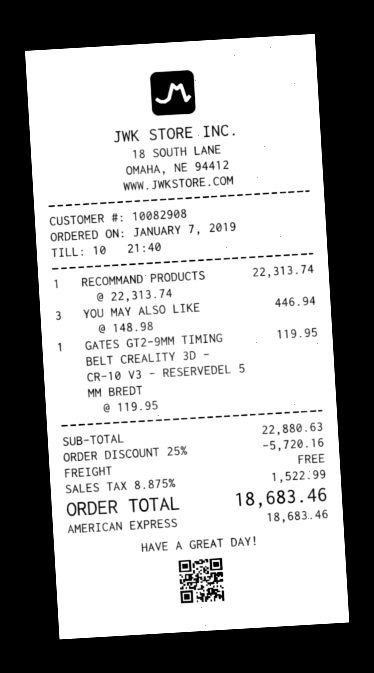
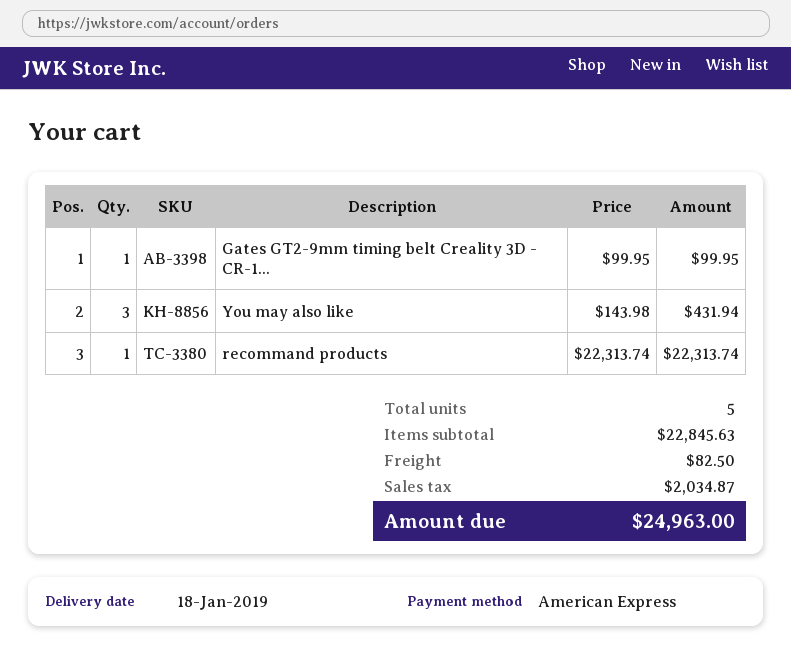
YOU MAY ALSO LIKE: 3 x 148.98 = 446.94 -> 3 x 143.98 = 431.94
GATES GT2-9MM TIMING BELT CREALITY 3D - CR-10 V3 - RESERVEDEL 5 MM BREDT: 1 x 119.95 = 119.95 -> 1 x 99.95 = 99.95
subtotal: 22880.63 -> 22845.63
discount: 25% = 5720.16 -> none
shipping: 0.00 -> 82.50
tax: 1522.99 -> 2034.87
total: 18683.46 -> 24963.00

